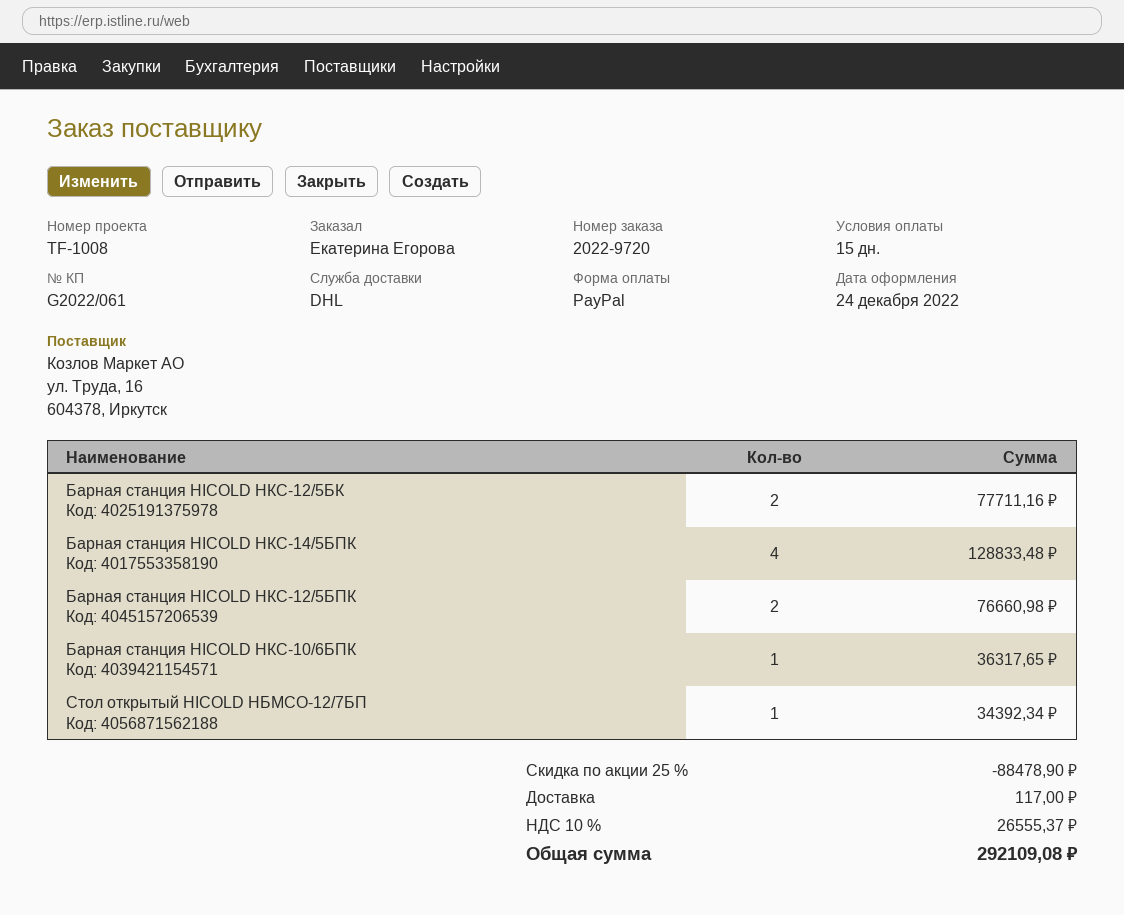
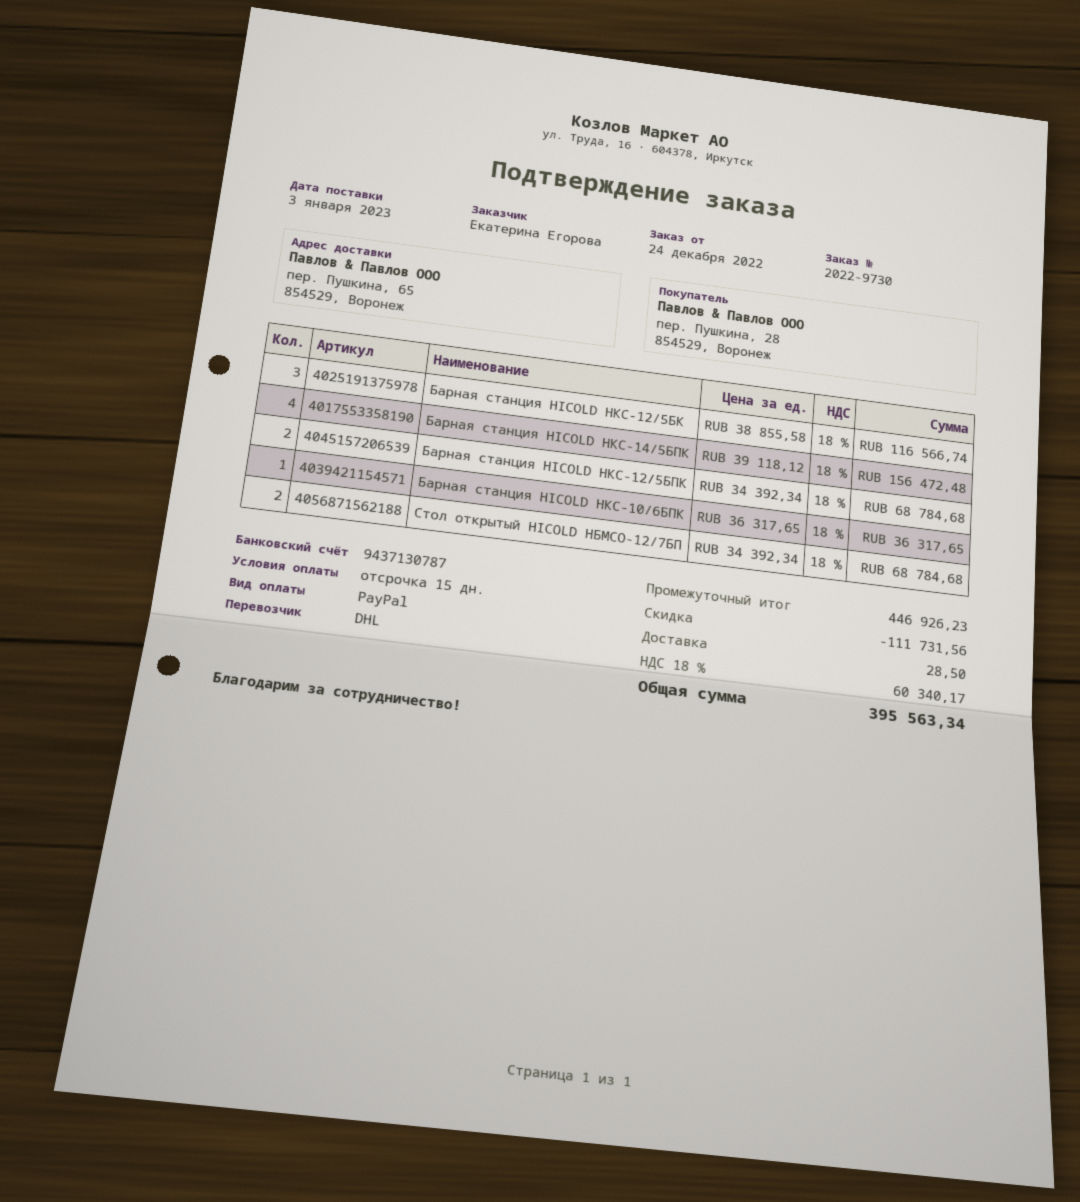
order number: 2022-9720 -> 2022-9730
Барная станция HICOLD НКС-12/5БК: 2 for 77711.16 -> 3 for 116566.74
Барная станция HICOLD НКС-14/5БПК: 4 for 128833.48 -> 4 for 156472.48
Барная станция HICOLD НКС-12/5БПК: 2 for 76660.98 -> 2 for 68784.68
Стол открытый HICOLD НБМСО-12/7БП: 1 for 34392.34 -> 2 for 68784.68
discount: 88478.90 -> 111731.56
shipping: 117.00 -> 28.50
tax: 10% = 26555.37 -> 18% = 60340.17
total: 292109.08 -> 395563.34

